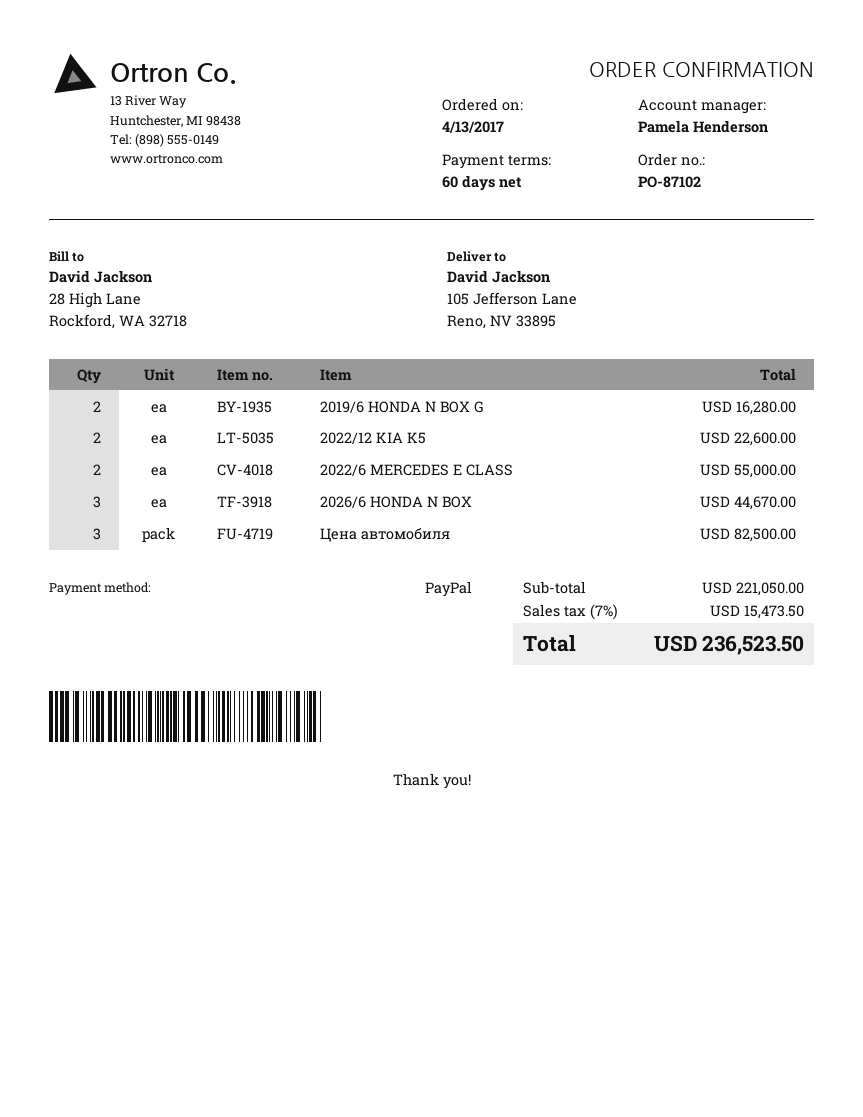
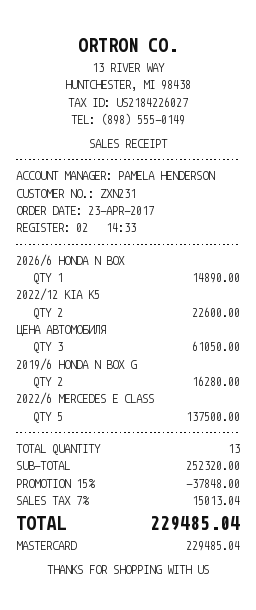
order date: 2017-04-13 -> 2017-04-23
payment method: PayPal -> Mastercard
2022/6 MERCEDES E CLASS: 2 for 55000.00 -> 5 for 137500.00
2026/6 HONDA N BOX: 3 for 44670.00 -> 1 for 14890.00
Цена автомобиля: 3 for 82500.00 -> 3 for 61050.00
subtotal: 221050.00 -> 252320.00
discount: none -> 15% = 37848.00
tax: 7% = 15473.50 -> 7% = 15013.04
total: 236523.50 -> 229485.04

